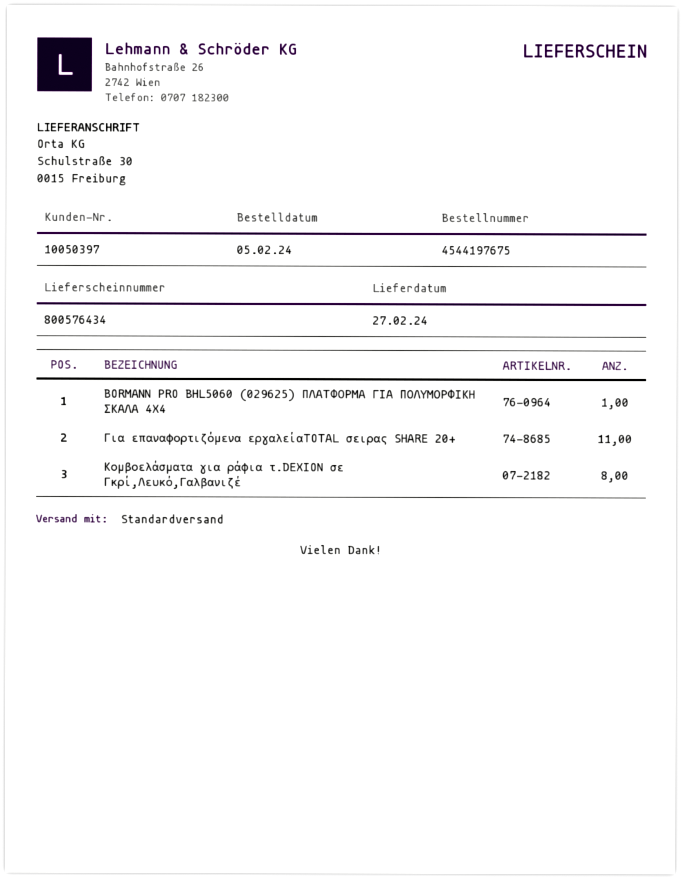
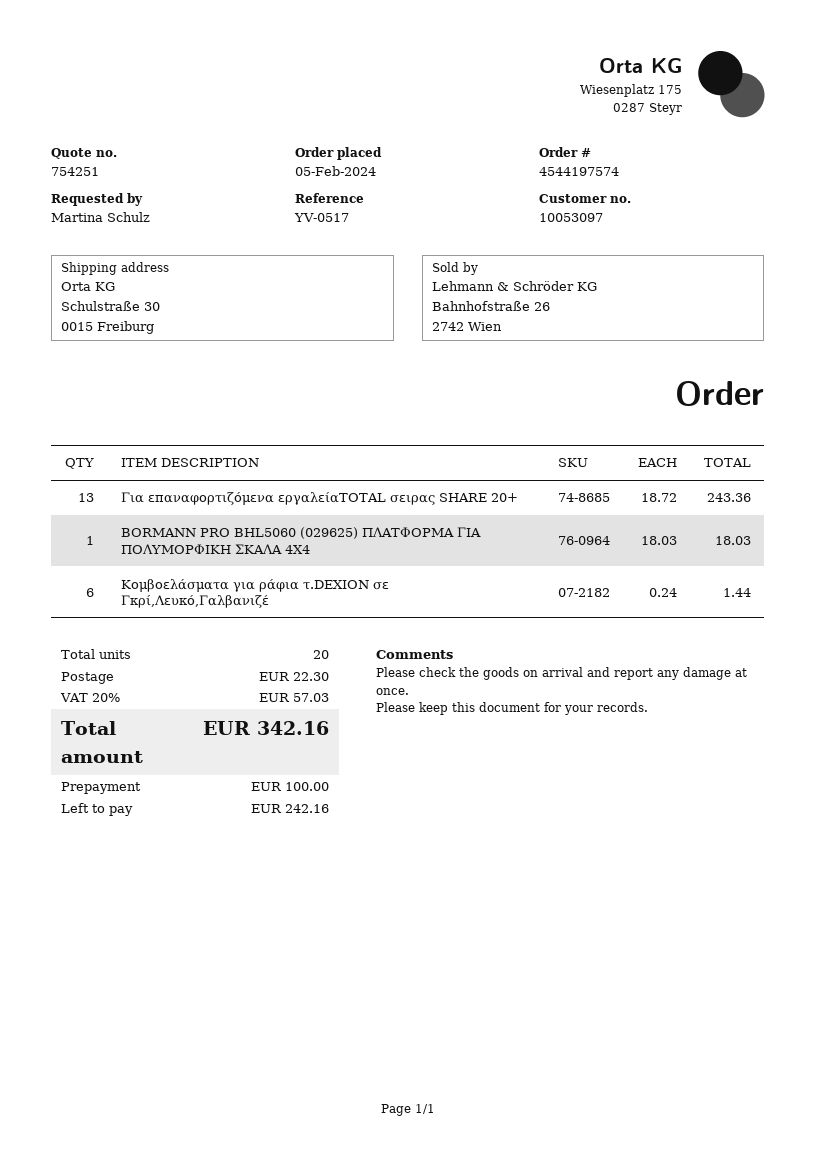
order number: 4544197675 -> 4544197574
customer number: 10050397 -> 10053097
Για επαναφορτιζόμενα εργαλείαTOTAL σειρας SHARE 20+: 11 -> 13
Κομβοελάσματα για ράφια τ.DEXION σε Γκρί,Λευκό,Γαλβανιζέ: 8 -> 6

